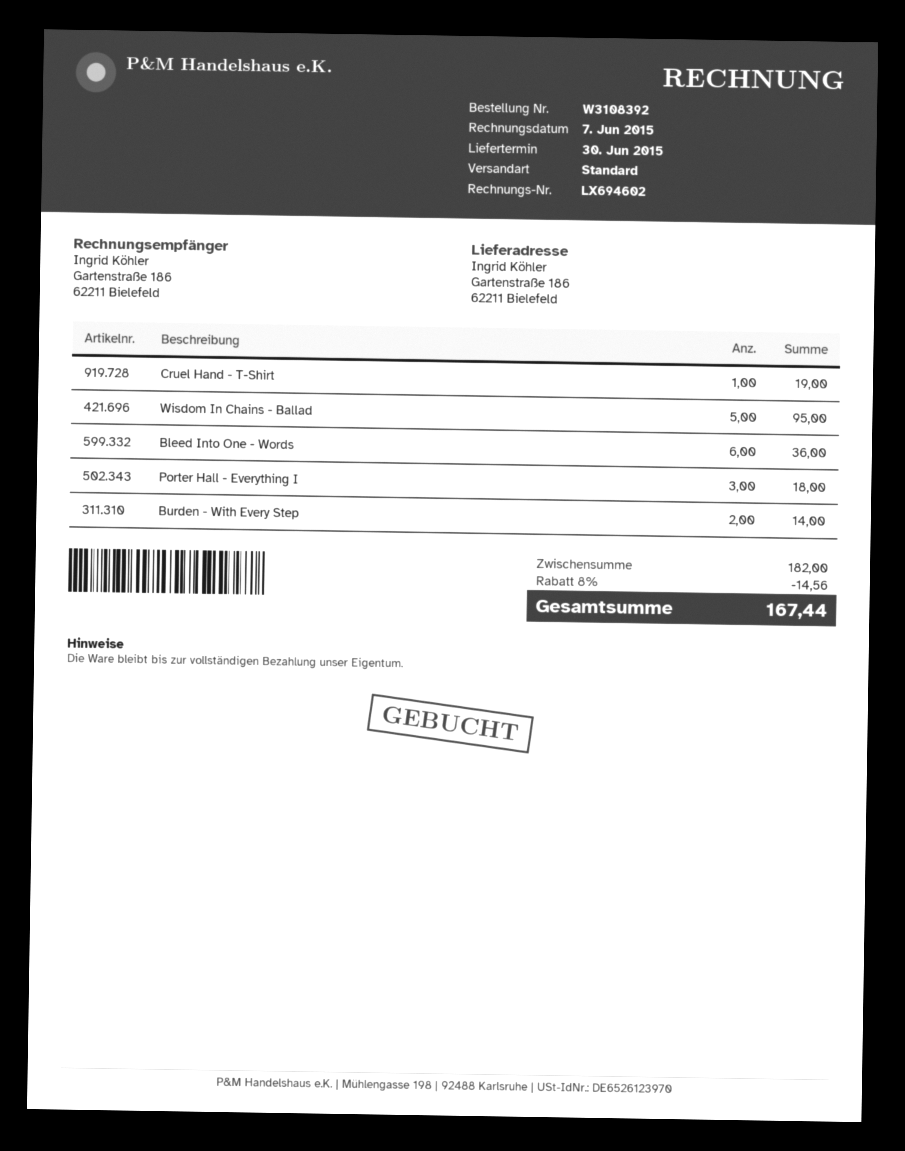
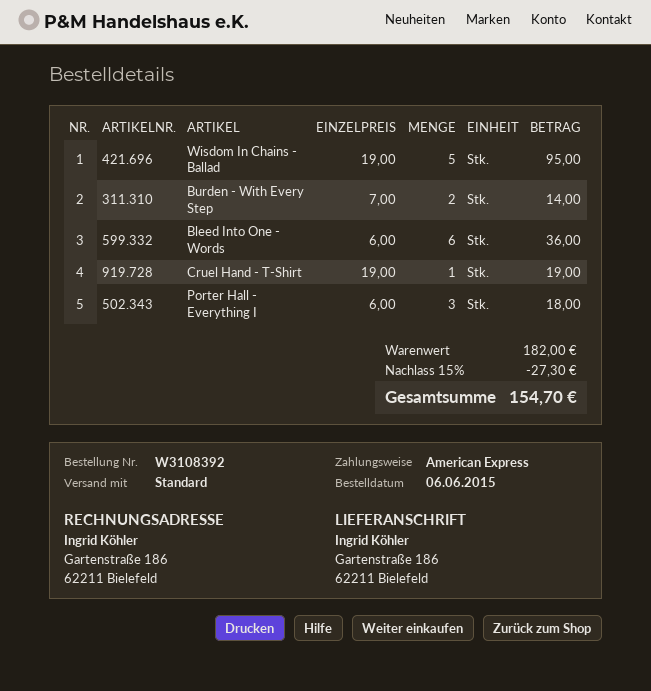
discount: 8% = 14.56 -> 15% = 27.30
total: 167.44 -> 154.70

